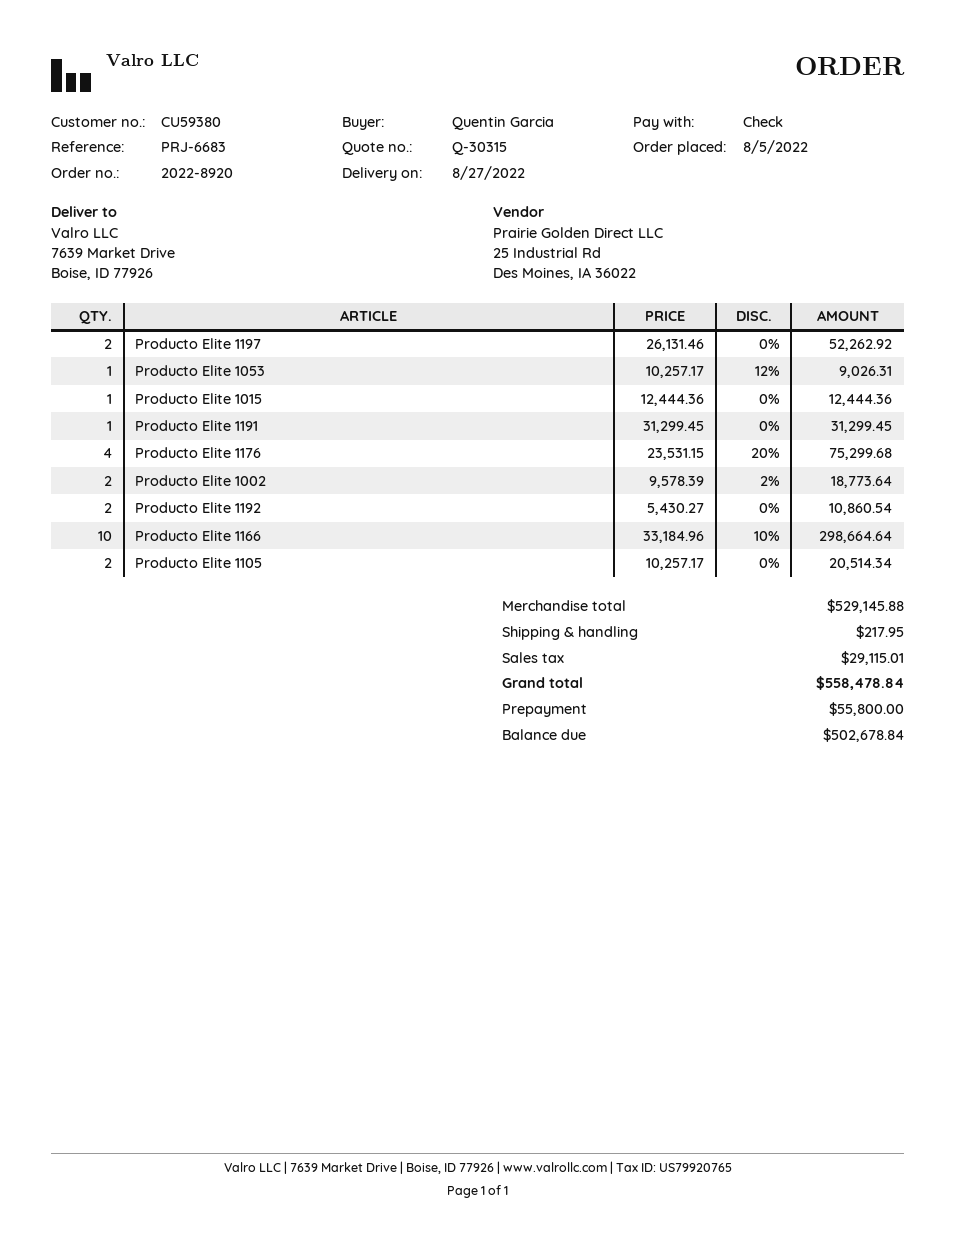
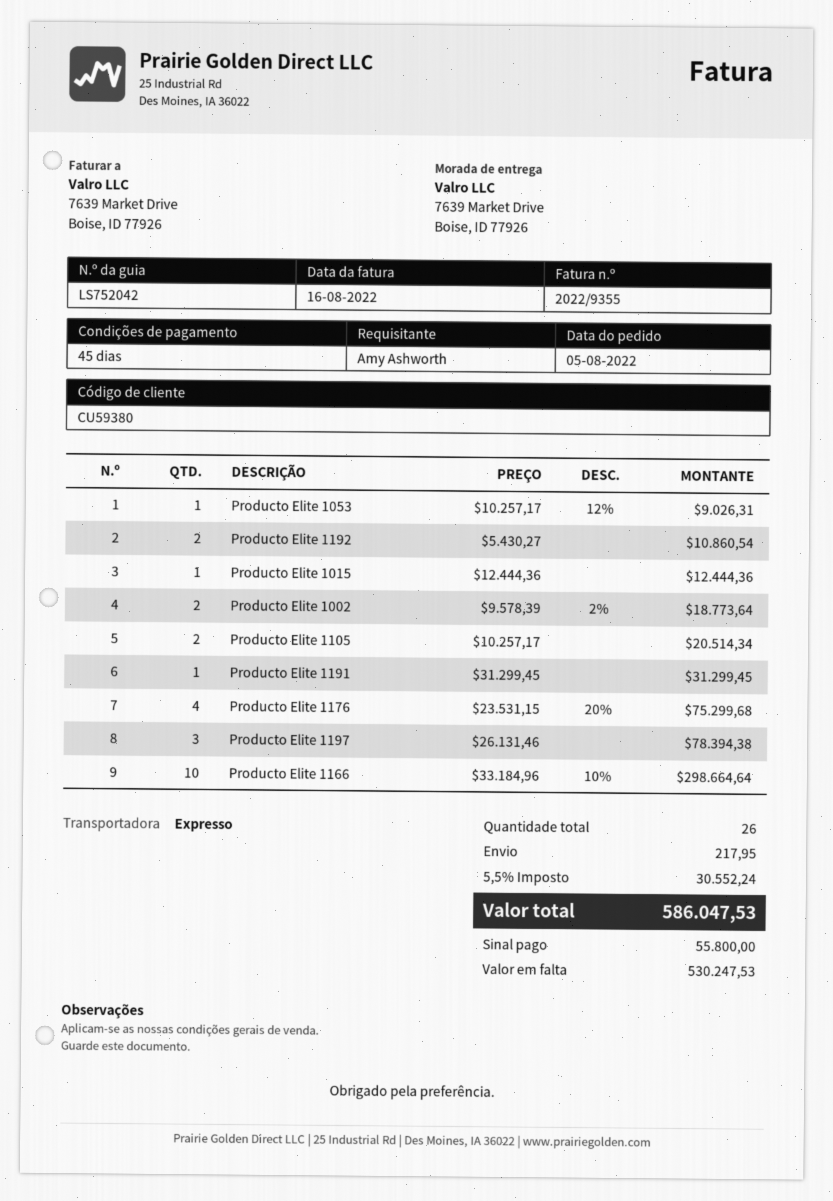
ordered by: Quentin Garcia -> Amy Ashworth
Producto Elite 1197: 2 x 26131.46 = 52262.92 -> 3 x 26131.46 = 78394.38
tax: 29115.01 -> 30552.24
total: 558478.84 -> 586047.53
balance: 502678.84 -> 530247.53

